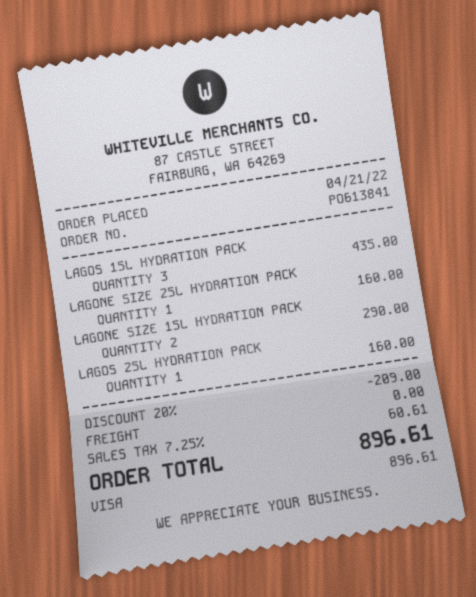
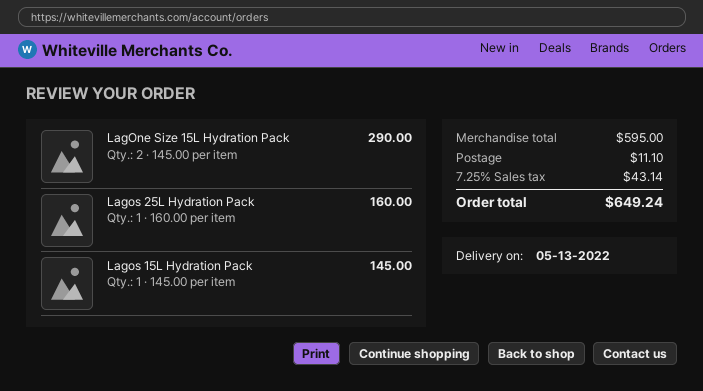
LAGOS 15L HYDRATION PACK: 3 for 435.00 -> 1 for 145.00
LAGONE SIZE 25L HYDRATION PACK: 1 for 160.00 -> none
discount: 20% = 209.00 -> none
shipping: 0.00 -> 11.10
tax: 7.25% = 60.61 -> 7.25% = 43.14
total: 896.61 -> 649.24

